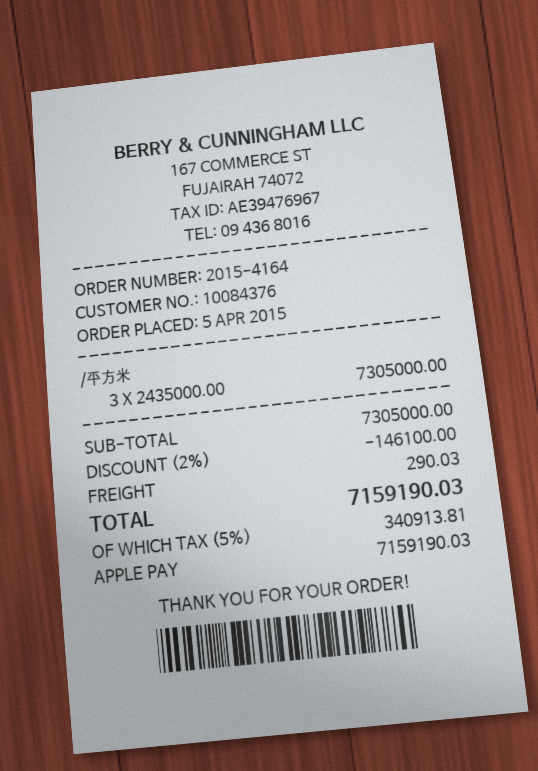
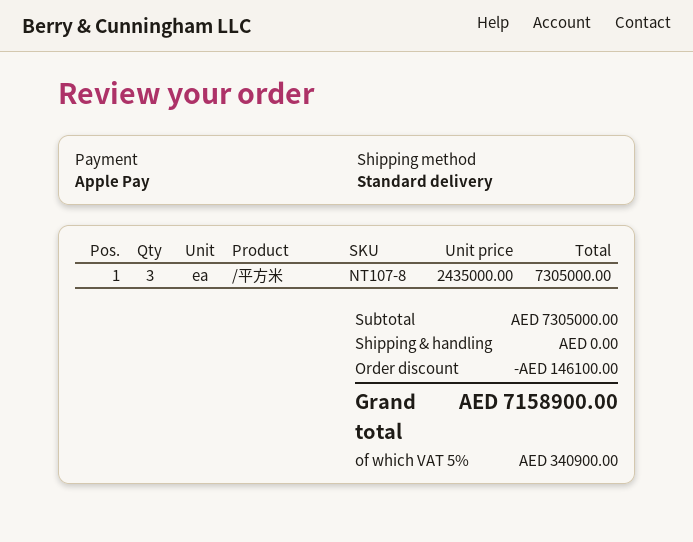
shipping: 290.03 -> 0.00
tax: 5% = 340913.81 -> 5% = 340900.00
total: 7159190.03 -> 7158900.00

